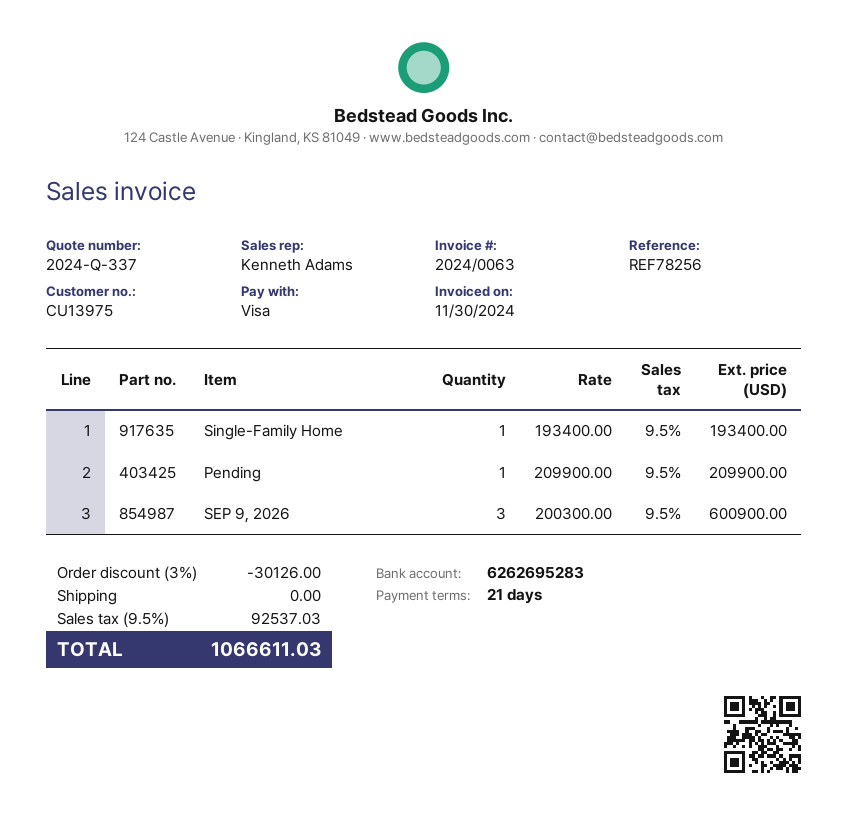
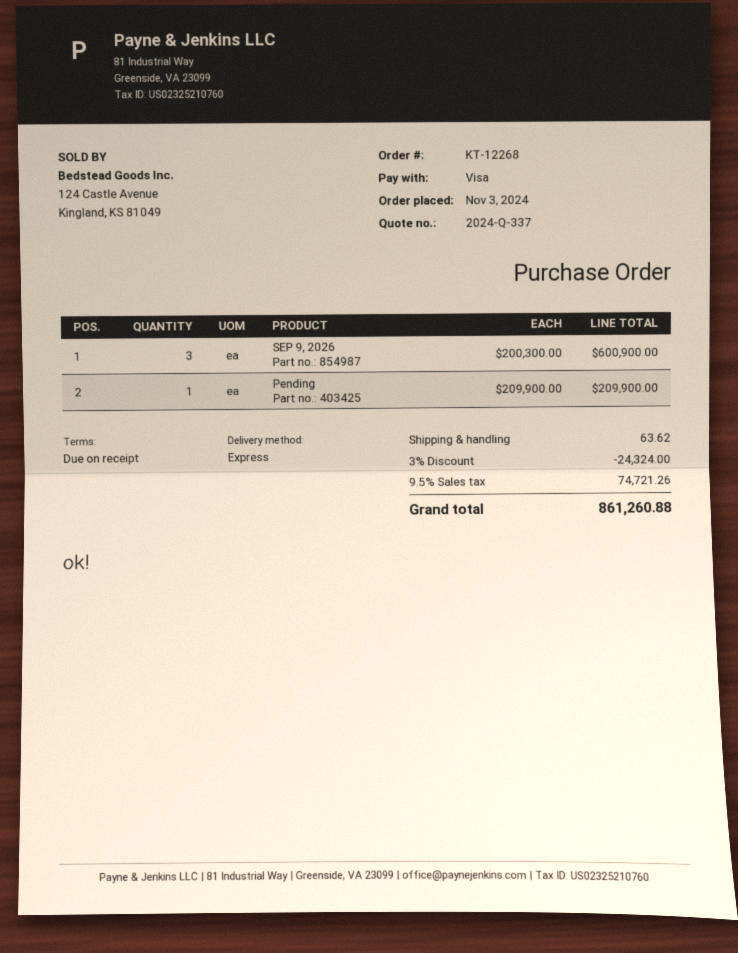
payment terms: 21 days -> on receipt
Single-Family Home: 1 x 193400.00 = 193400.00 -> none
discount: 3% = 30126.00 -> 3% = 24324.00
shipping: 0.00 -> 63.62
tax: 9.5% = 92537.03 -> 9.5% = 74721.26
total: 1066611.03 -> 861260.88

